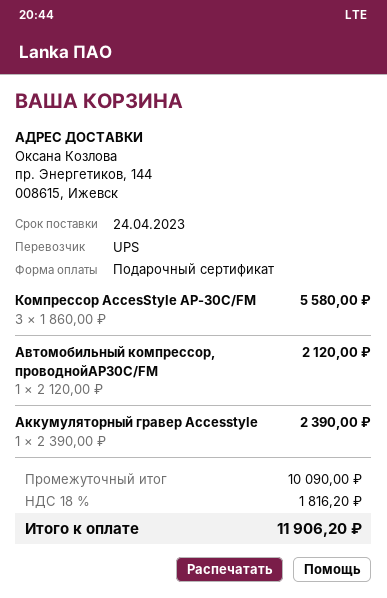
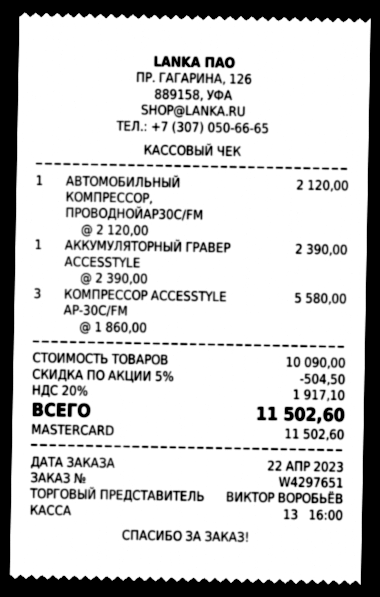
payment method: gift card -> Mastercard
discount: none -> 5% = 504.50
tax: 18% = 1816.20 -> 20% = 1917.10
total: 11906.20 -> 11502.60

